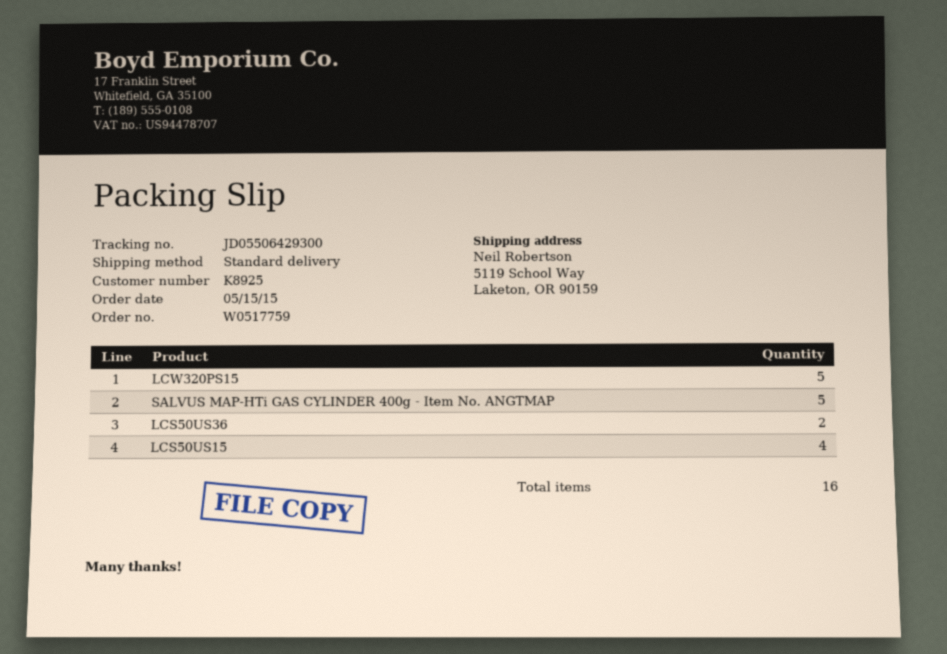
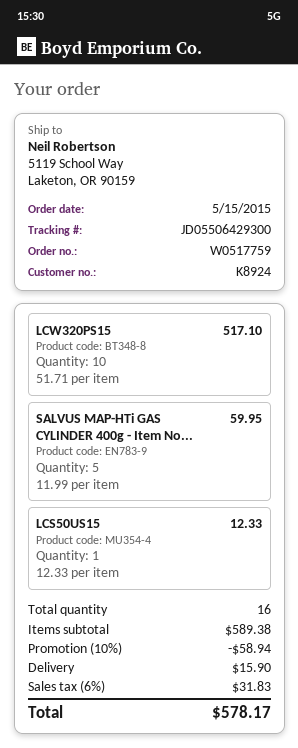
customer number: K8925 -> K8924
LCW320PS15: 5 -> 10
LCS50US36: 2 -> none
LCS50US15: 4 -> 1

